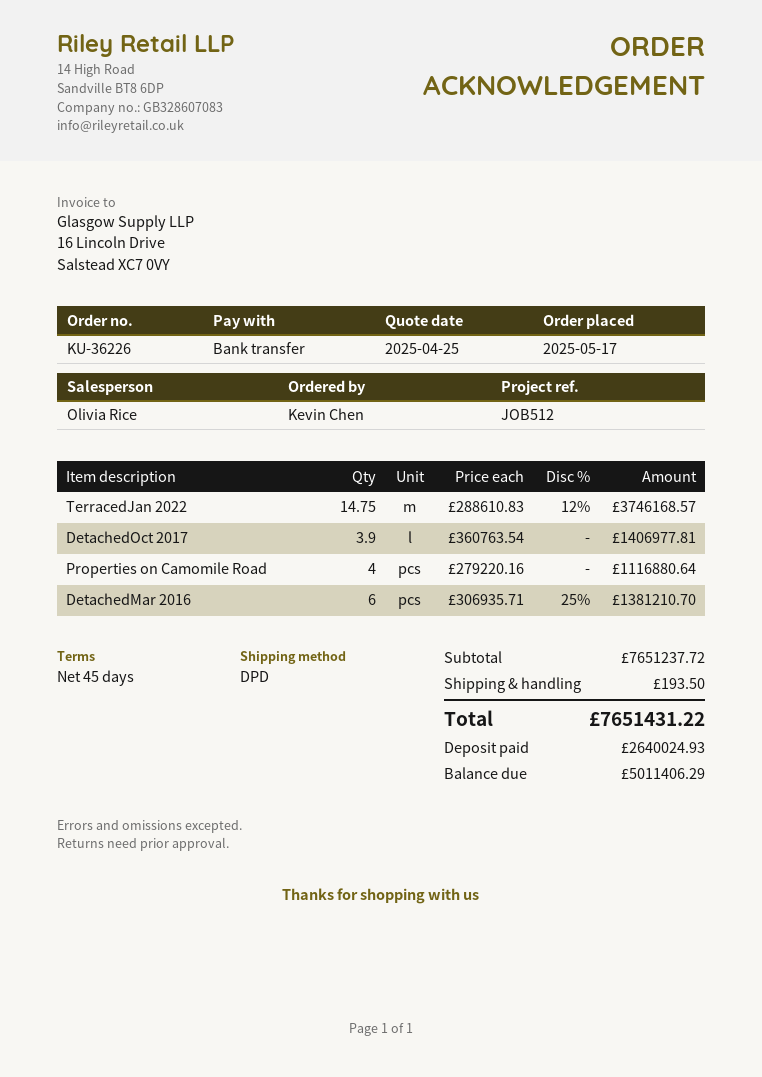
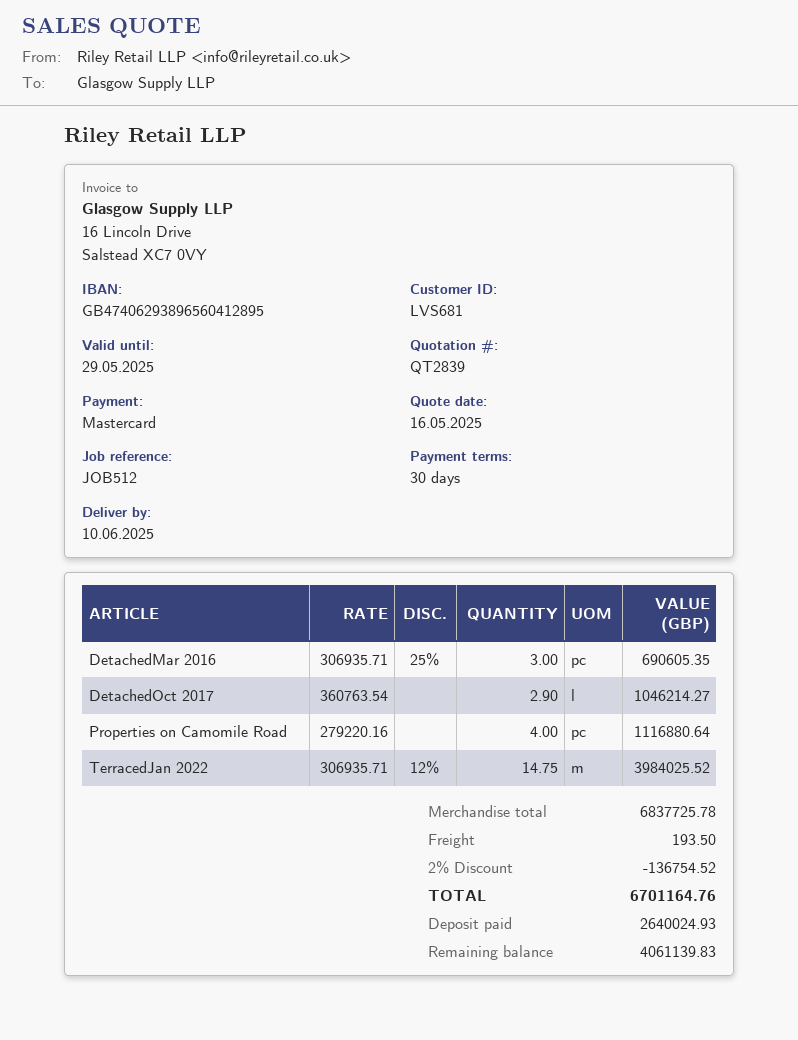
quote date: 2025-04-25 -> 2025-05-16
payment terms: 45 days -> 30 days
payment method: bank transfer -> Mastercard
TerracedJan 2022: 14.75 x 288610.83 - 12% = 3746168.57 -> 14.75 x 306935.71 - 12% = 3984025.52
DetachedOct 2017: 3.9 x 360763.54 = 1406977.81 -> 2.9 x 360763.54 = 1046214.27
DetachedMar 2016: 6 x 306935.71 - 25% = 1381210.70 -> 3 x 306935.71 - 25% = 690605.35
subtotal: 7651237.72 -> 6837725.78
discount: none -> 2% = 136754.52
total: 7651431.22 -> 6701164.76
balance: 5011406.29 -> 4061139.83

